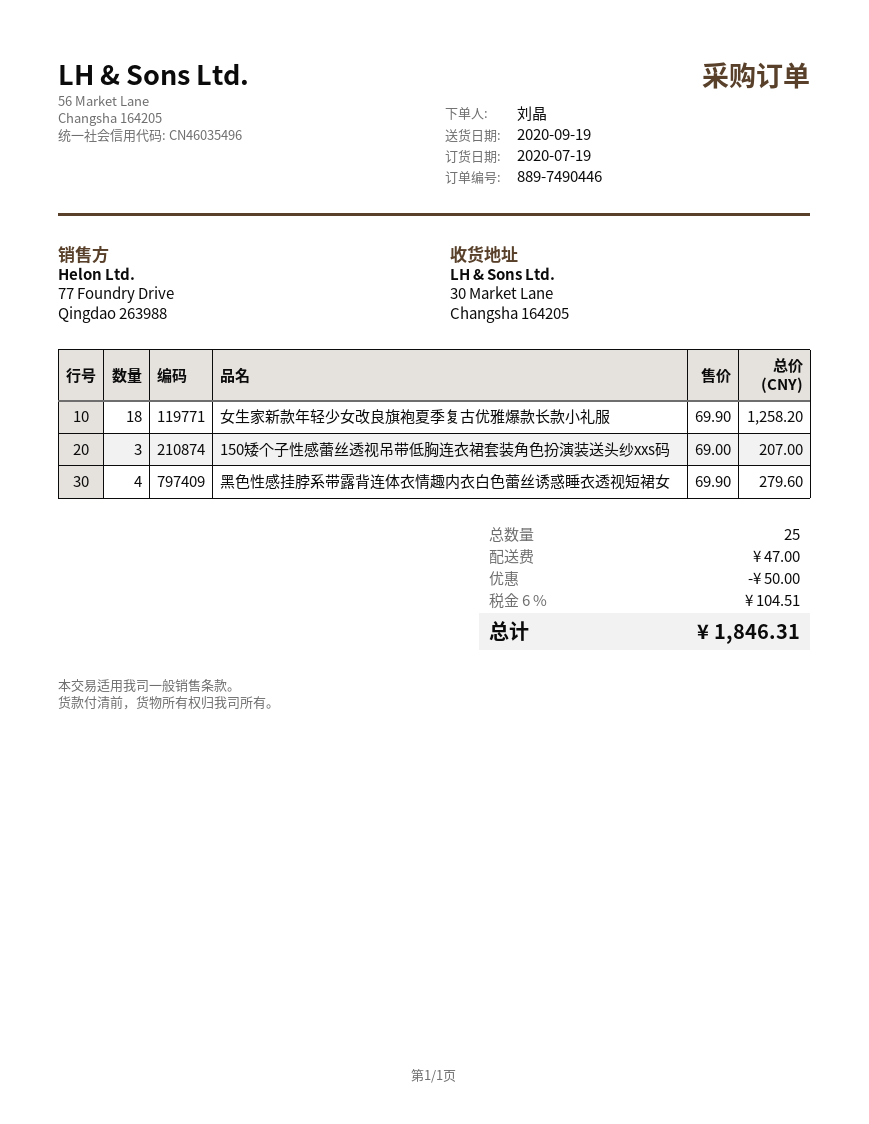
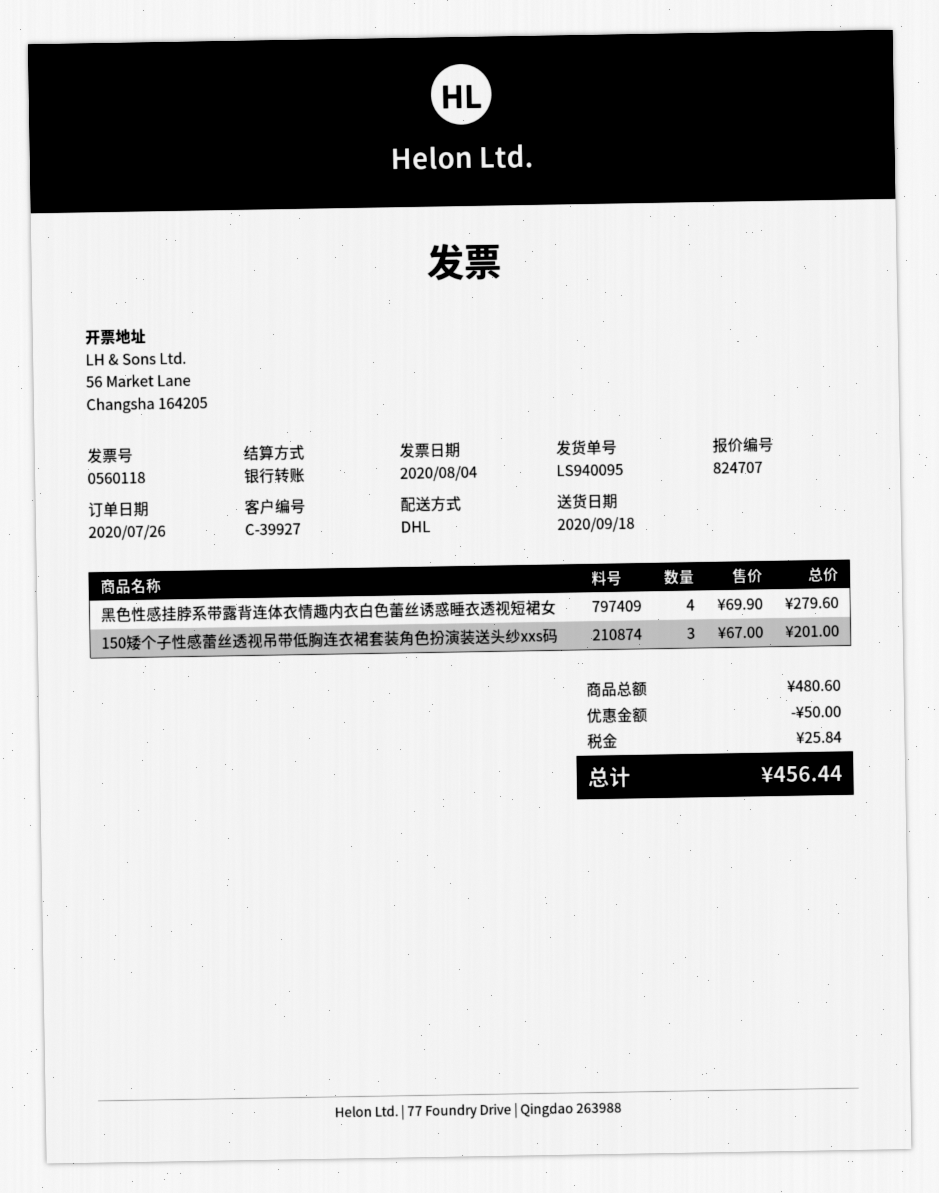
order date: 2020-07-19 -> 2020-07-26
delivery date: 2020-09-19 -> 2020-09-18
女生家新款年轻少女改良旗袍夏季复古优雅爆款长款小礼服: 18 x 69.90 = 1258.20 -> none
150矮个子性感蕾丝透视吊带低胸连衣裙套装角色扮演装送头纱xxs码: 3 x 69.00 = 207.00 -> 3 x 67.00 = 201.00
shipping: 47.00 -> none
tax: 104.51 -> 25.84
total: 1846.31 -> 456.44

